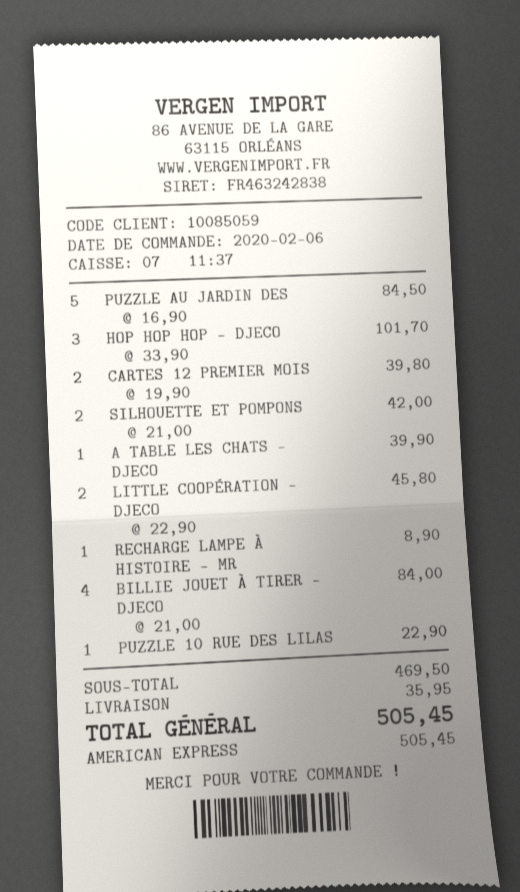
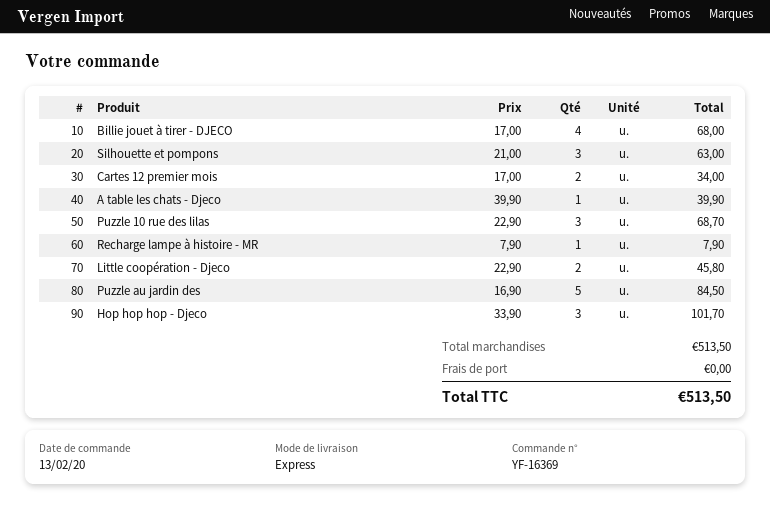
order date: 2020-02-06 -> 2020-02-13
CARTES 12 PREMIER MOIS: 2 x 19.90 = 39.80 -> 2 x 17.00 = 34.00
SILHOUETTE ET POMPONS: 2 x 21.00 = 42.00 -> 3 x 21.00 = 63.00
RECHARGE LAMPE À HISTOIRE - MR: 1 x 8.90 = 8.90 -> 1 x 7.90 = 7.90
BILLIE JOUET À TIRER - DJECO: 4 x 21.00 = 84.00 -> 4 x 17.00 = 68.00
PUZZLE 10 RUE DES LILAS: 1 x 22.90 = 22.90 -> 3 x 22.90 = 68.70
subtotal: 469.50 -> 513.50
shipping: 35.95 -> 0.00
total: 505.45 -> 513.50

